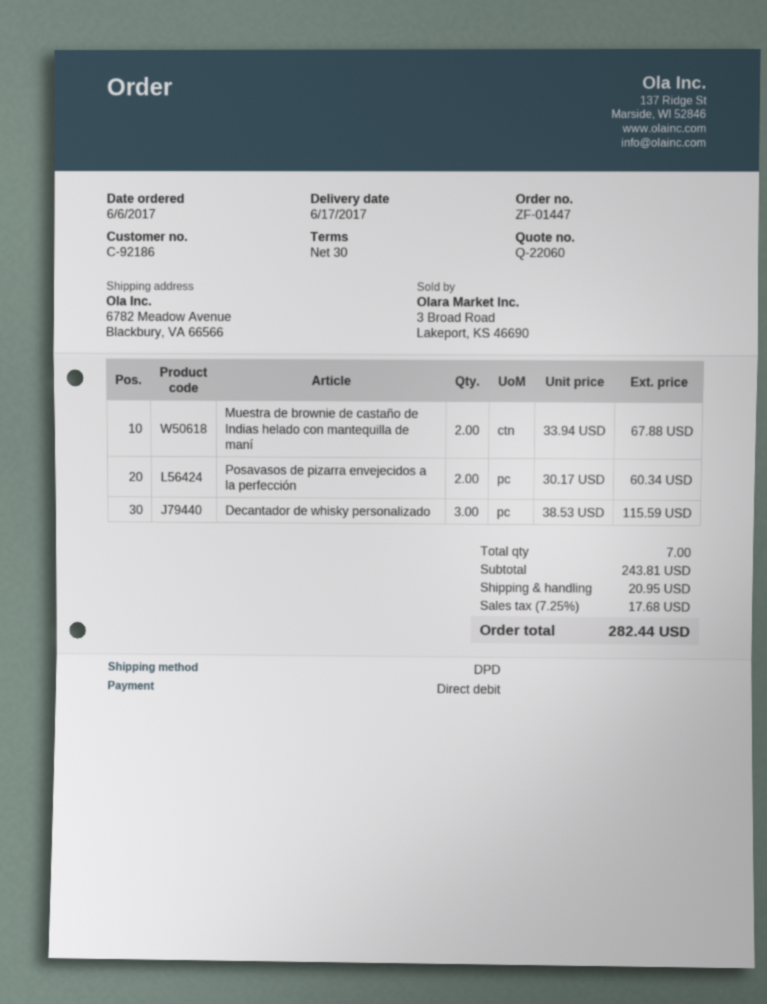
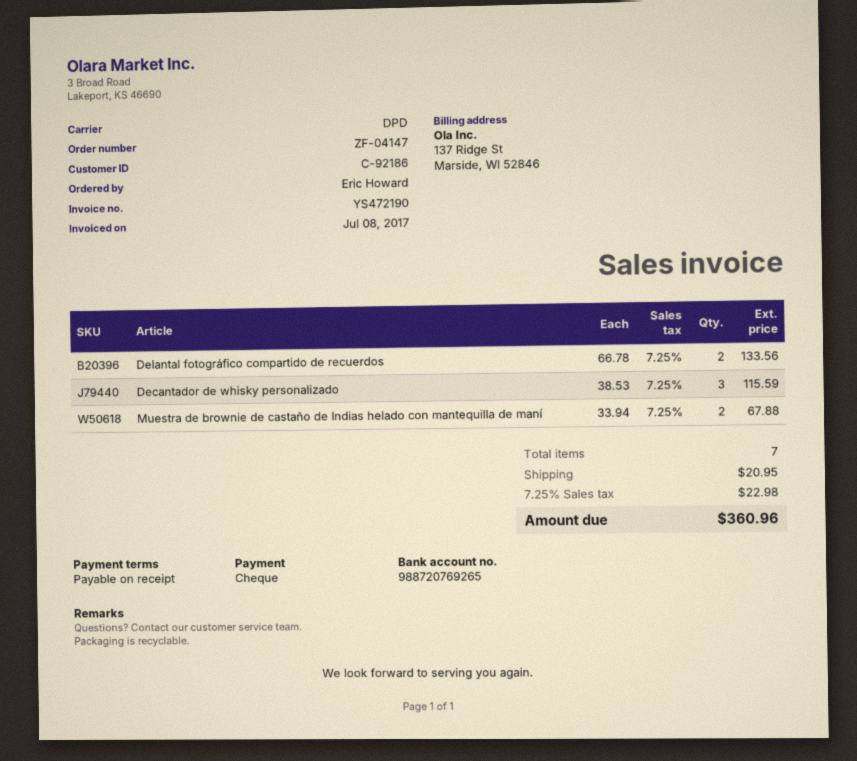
order number: ZF-01447 -> ZF-04147
payment terms: 30 days -> on receipt
payment method: direct debit -> cheque
Posavasos de pizarra envejecidos a la perfección: 2 x 30.17 = 60.34 -> none
Delantal fotográfico compartido de recuerdos: none -> 2 x 66.78 = 133.56
tax: 7.25% = 17.68 -> 7.25% = 22.98
total: 282.44 -> 360.96

